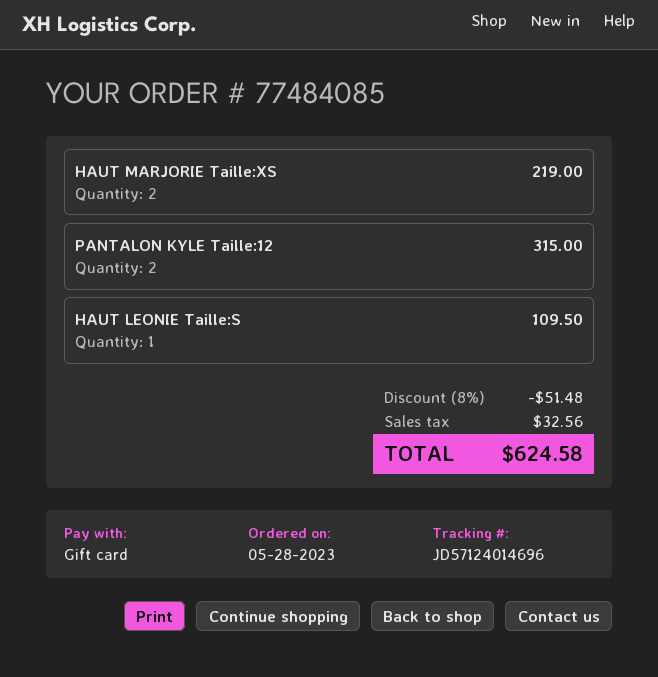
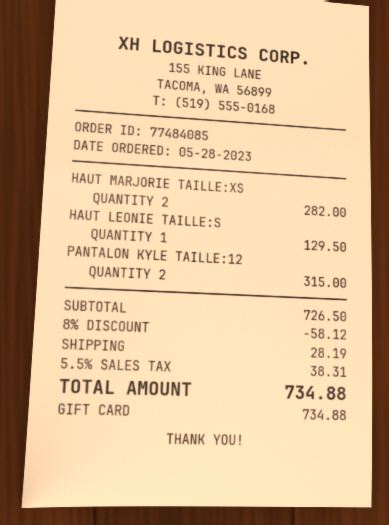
HAUT MARJORIE Taille:XS: 2 for 219.00 -> 2 for 282.00
HAUT LEONIE Taille:S: 1 for 109.50 -> 1 for 129.50
discount: 8% = 51.48 -> 8% = 58.12
shipping: none -> 28.19
tax: 32.56 -> 38.31
total: 624.58 -> 734.88

